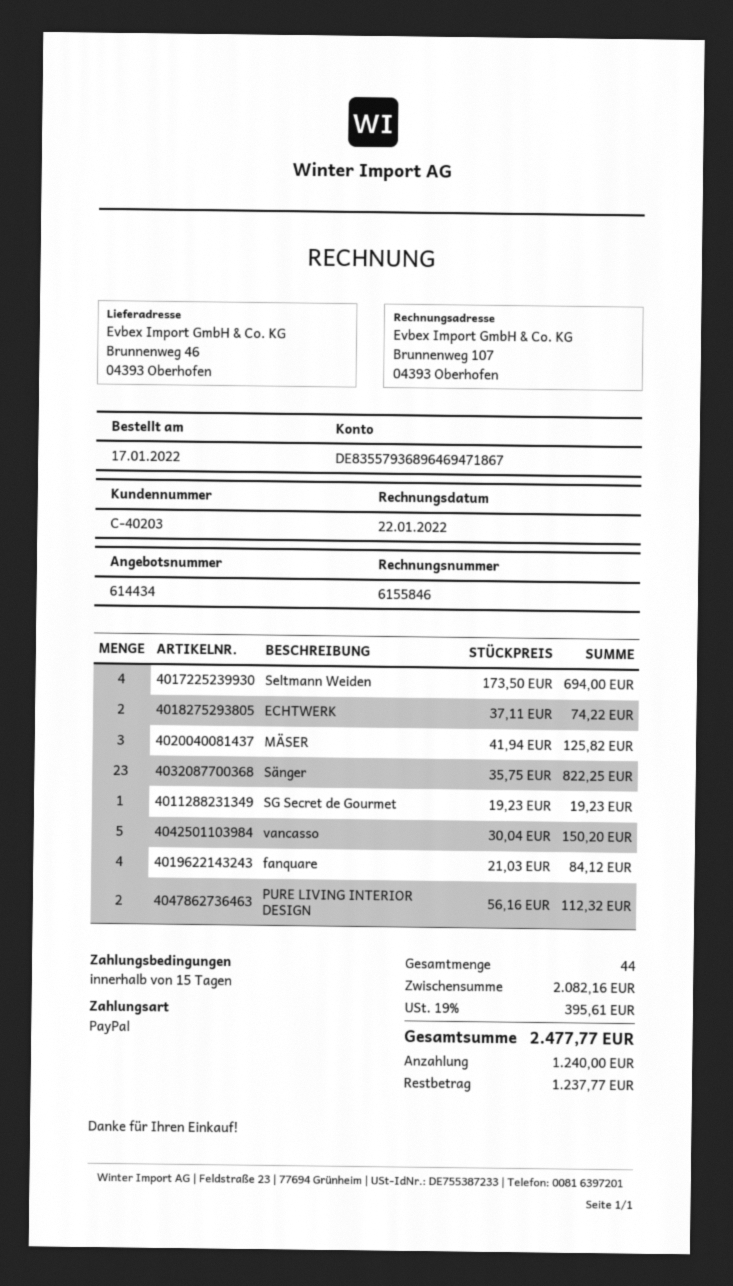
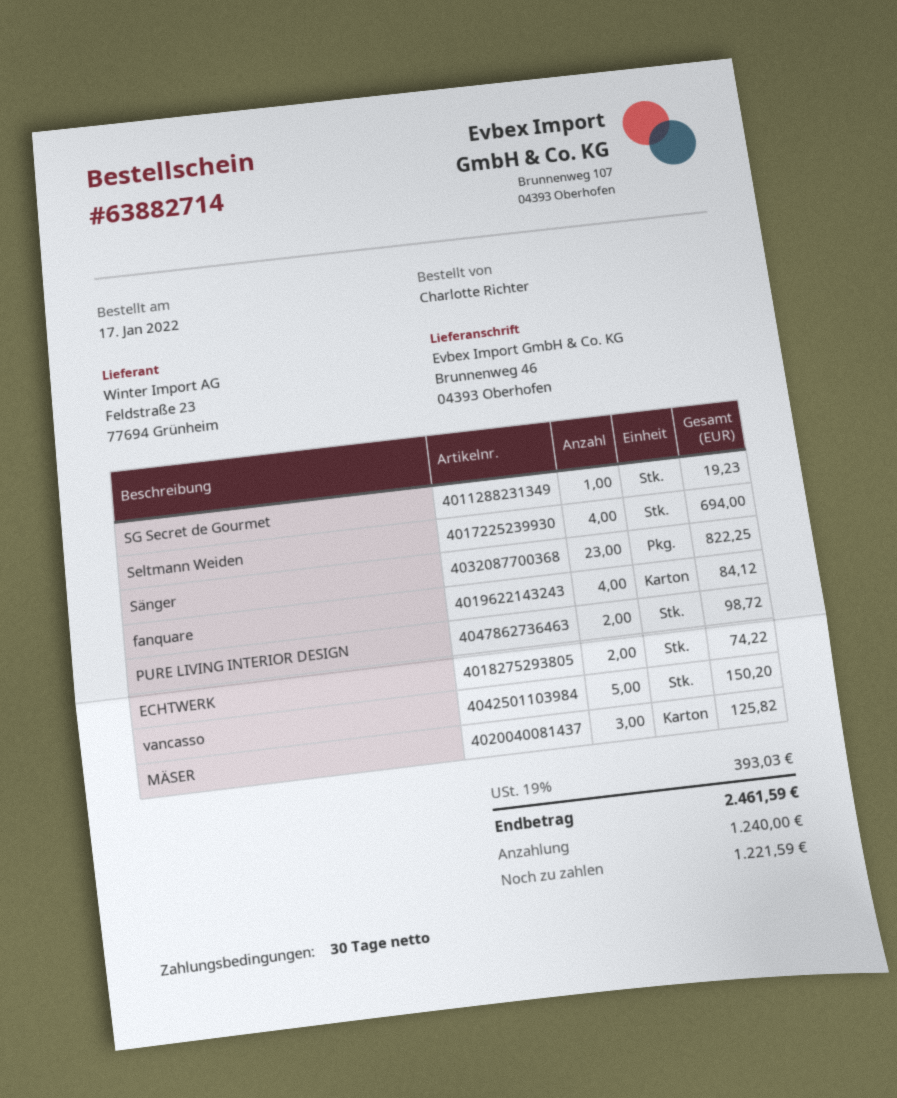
payment terms: 15 days -> 30 days
PURE LIVING INTERIOR DESIGN: 2 for 112.32 -> 2 for 98.72
tax: 19% = 395.61 -> 19% = 393.03
total: 2477.77 -> 2461.59
balance: 1237.77 -> 1221.59

